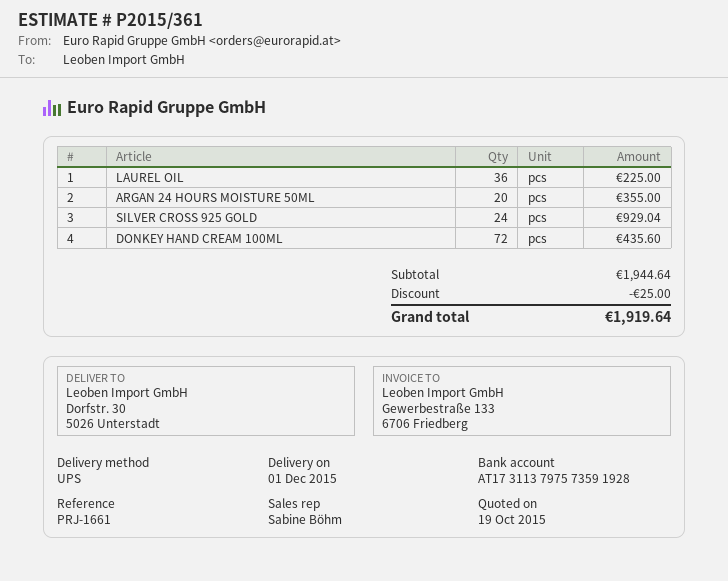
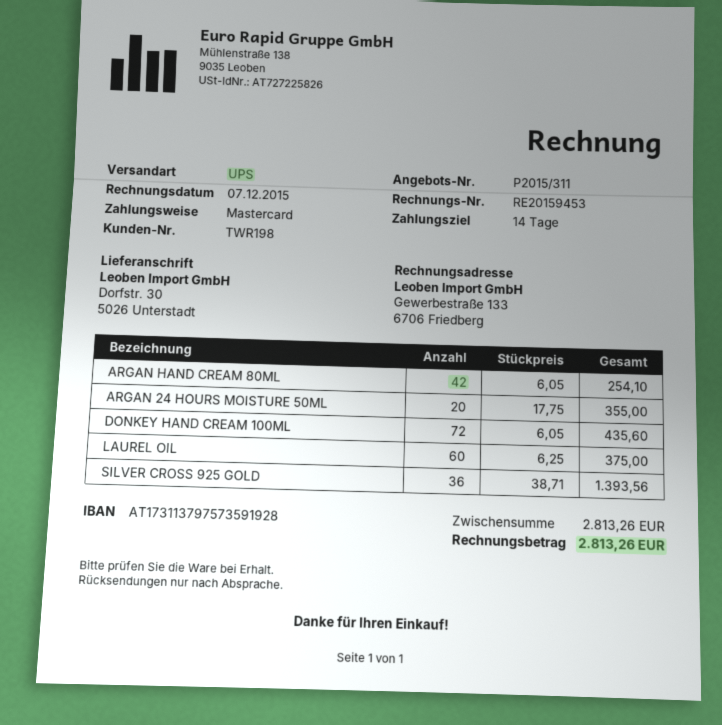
quote number: P2015/361 -> P2015/311
LAUREL OIL: 36 for 225.00 -> 60 for 375.00
SILVER CROSS 925 GOLD: 24 for 929.04 -> 36 for 1393.56
ARGAN HAND CREAM 80ML: none -> 42 for 254.10
subtotal: 1944.64 -> 2813.26
discount: 25.00 -> none
total: 1919.64 -> 2813.26

